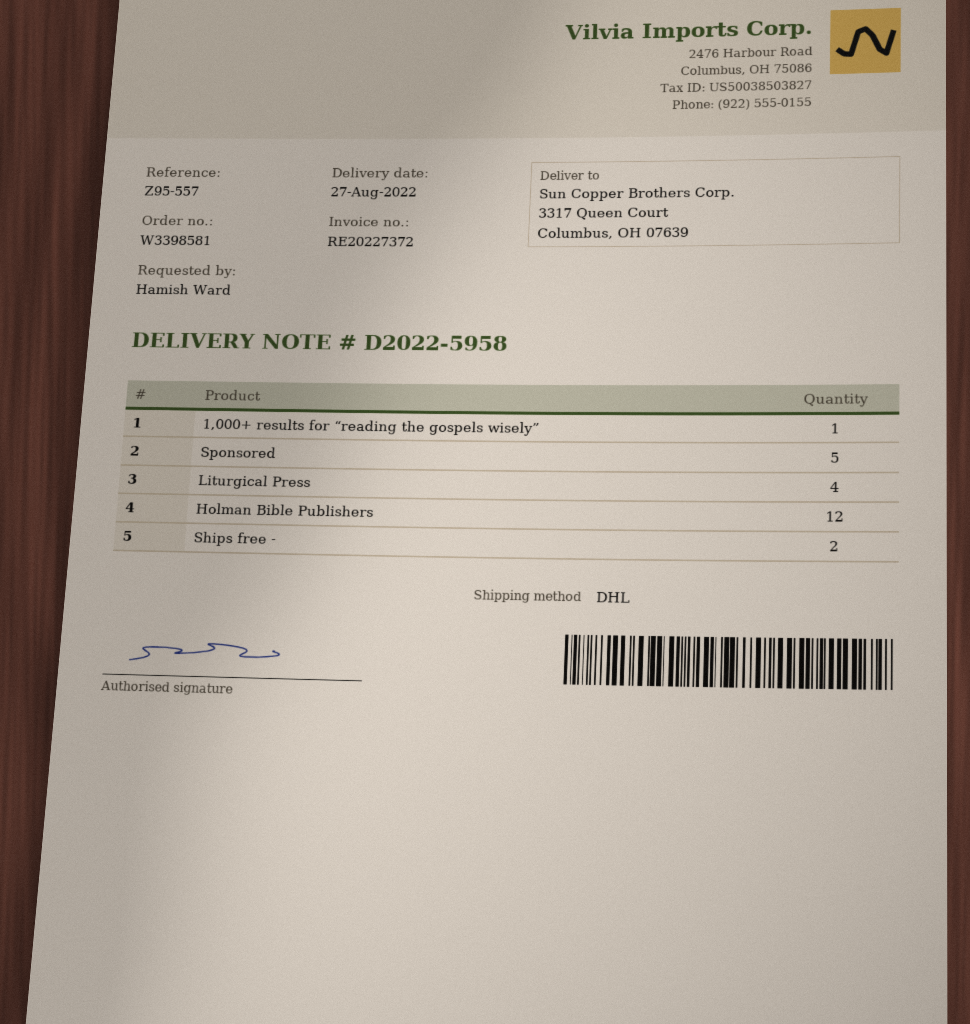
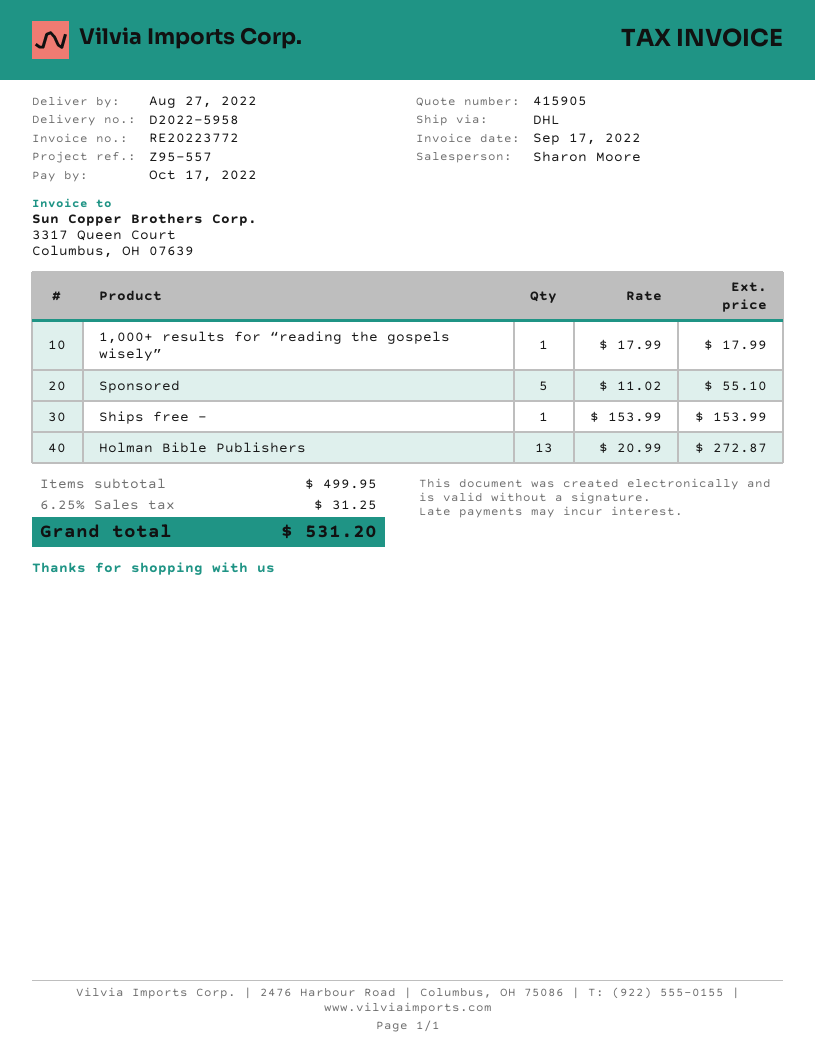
invoice number: RE20227372 -> RE20223772
Liturgical Press: 4 -> none
Holman Bible Publishers: 12 -> 13
Ships free -: 2 -> 1

